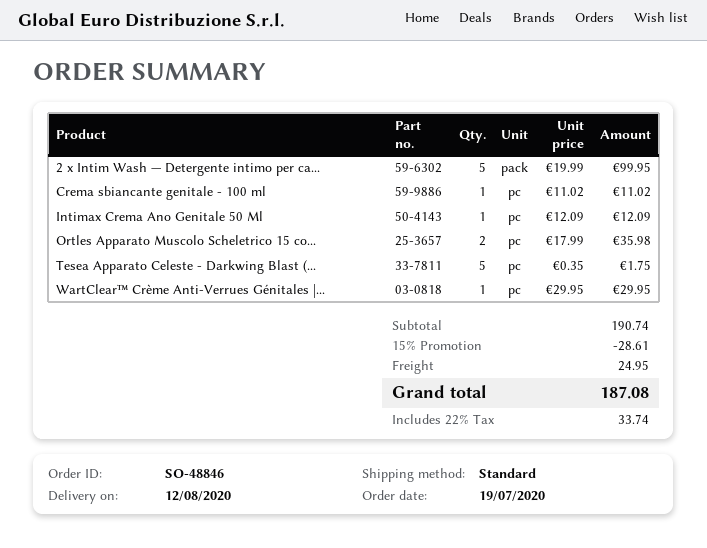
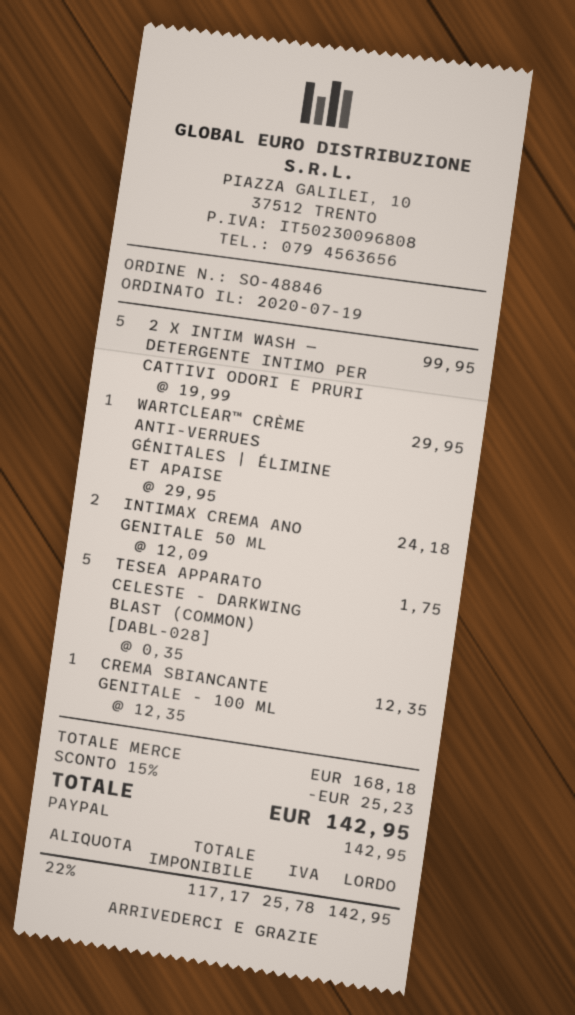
Crema sbiancante genitale - 100 ml: 1 x 11.02 = 11.02 -> 1 x 12.35 = 12.35
Intimax Crema Ano Genitale 50 Ml: 1 x 12.09 = 12.09 -> 2 x 12.09 = 24.18
Ortles Apparato Muscolo Scheletrico 15 co...: 2 x 17.99 = 35.98 -> none
subtotal: 190.74 -> 168.18
discount: 15% = 28.61 -> 15% = 25.23
shipping: 24.95 -> none
tax: 22% = 33.74 -> 22% = 25.78
total: 187.08 -> 142.95

